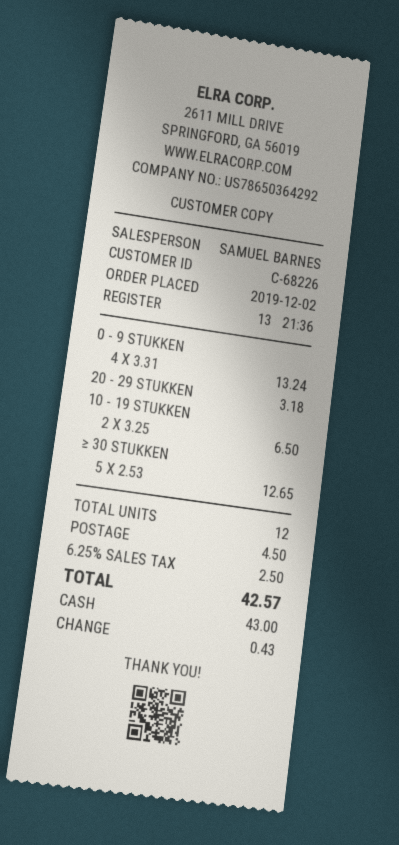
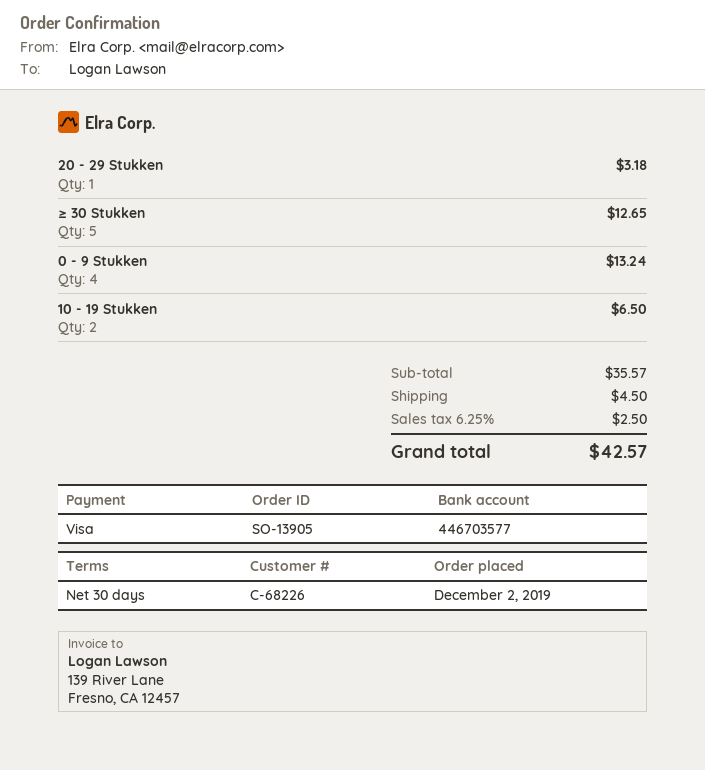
payment method: cash -> Visa

